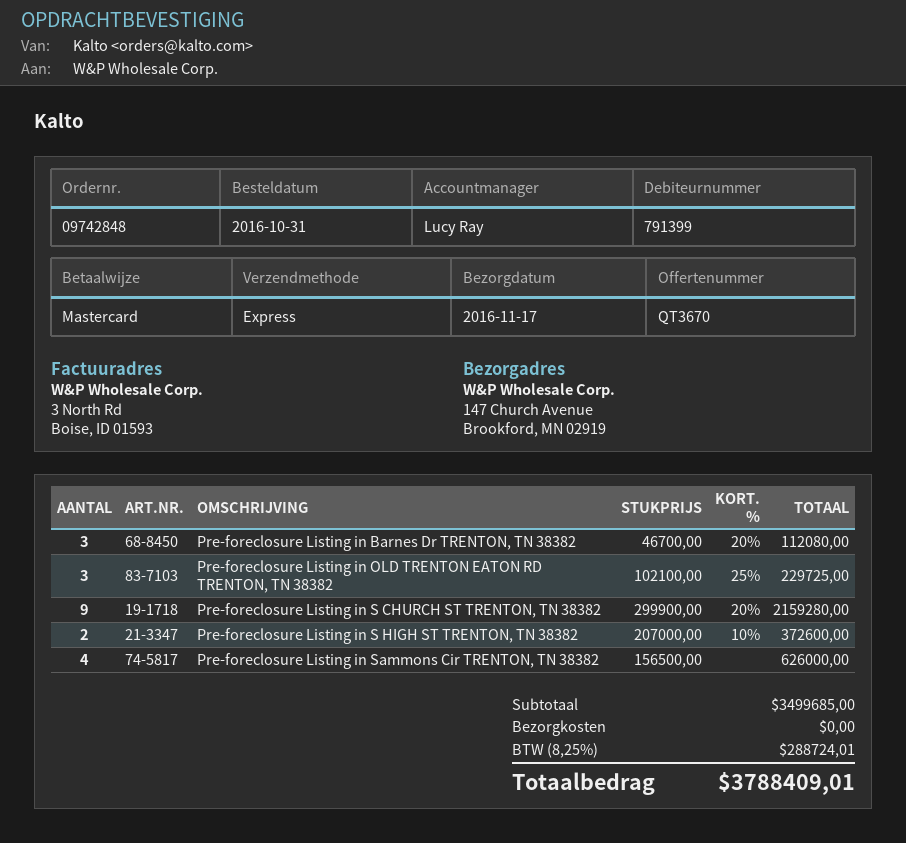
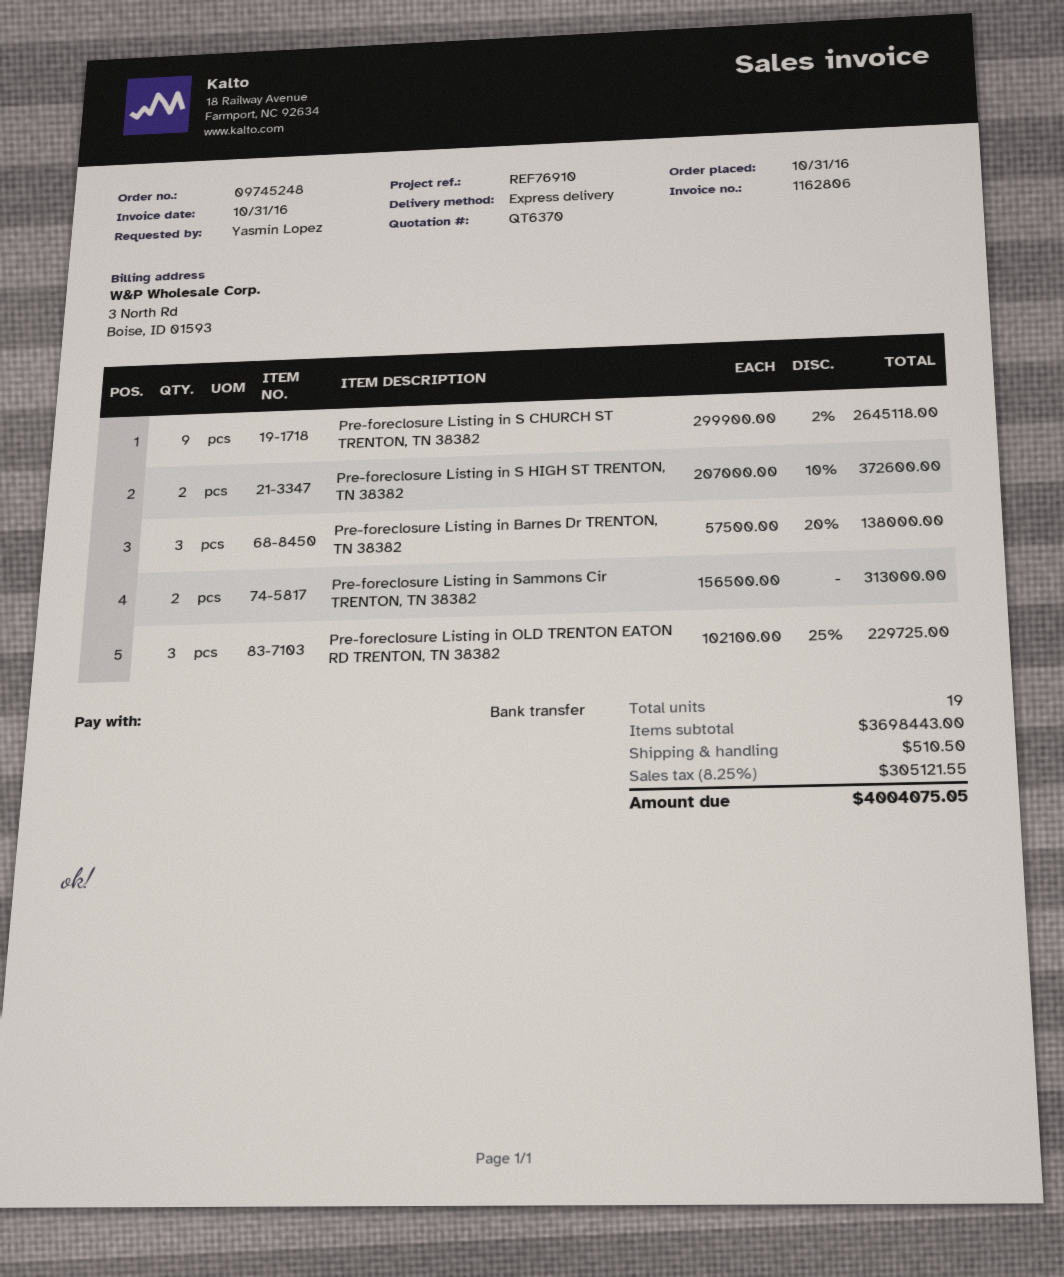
quote number: QT3670 -> QT6370
order number: 09742848 -> 09745248
payment method: Mastercard -> bank transfer
Pre-foreclosure Listing in Barnes Dr TRENTON, TN 38382: 3 x 46700.00 - 20% = 112080.00 -> 3 x 57500.00 - 20% = 138000.00
Pre-foreclosure Listing in S CHURCH ST TRENTON, TN 38382: 9 x 299900.00 - 20% = 2159280.00 -> 9 x 299900.00 - 2% = 2645118.00
Pre-foreclosure Listing in Sammons Cir TRENTON, TN 38382: 4 x 156500.00 = 626000.00 -> 2 x 156500.00 = 313000.00
subtotal: 3499685.00 -> 3698443.00
shipping: 0.00 -> 510.50
tax: 8.25% = 288724.01 -> 8.25% = 305121.55
total: 3788409.01 -> 4004075.05

